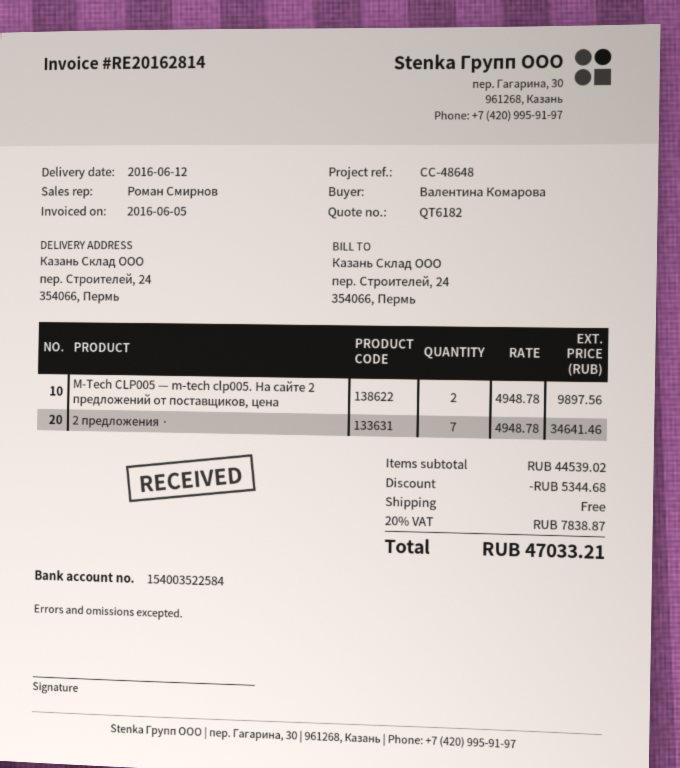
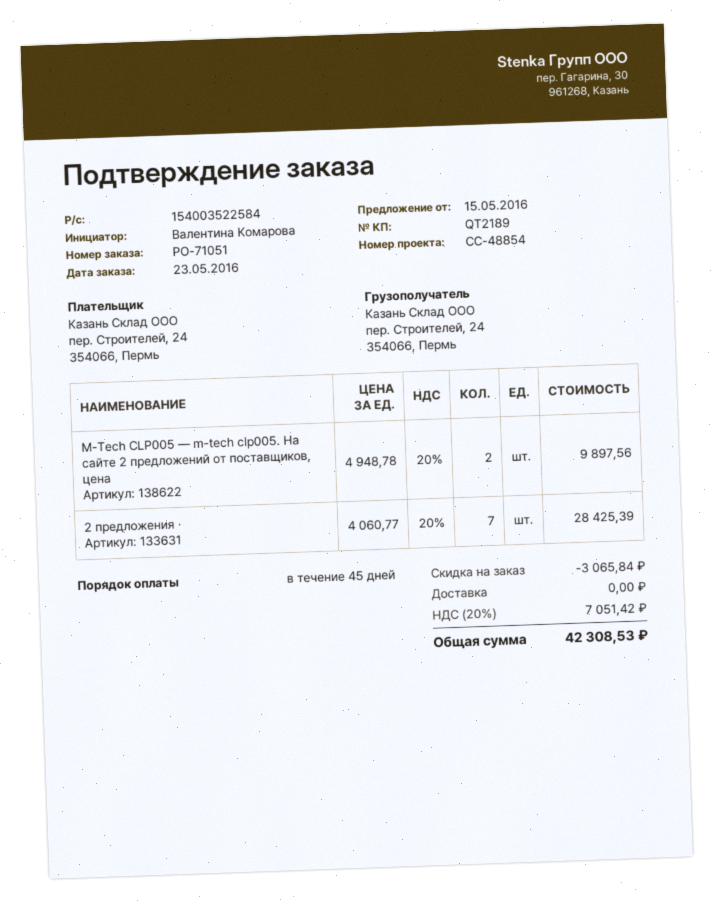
quote number: QT6182 -> QT2189
reference: CC-48648 -> CC-48854
2 предложения ·: 7 x 4948.78 = 34641.46 -> 7 x 4060.77 = 28425.39
discount: 5344.68 -> 3065.84
tax: 20% = 7838.87 -> 20% = 7051.42
total: 47033.21 -> 42308.53

